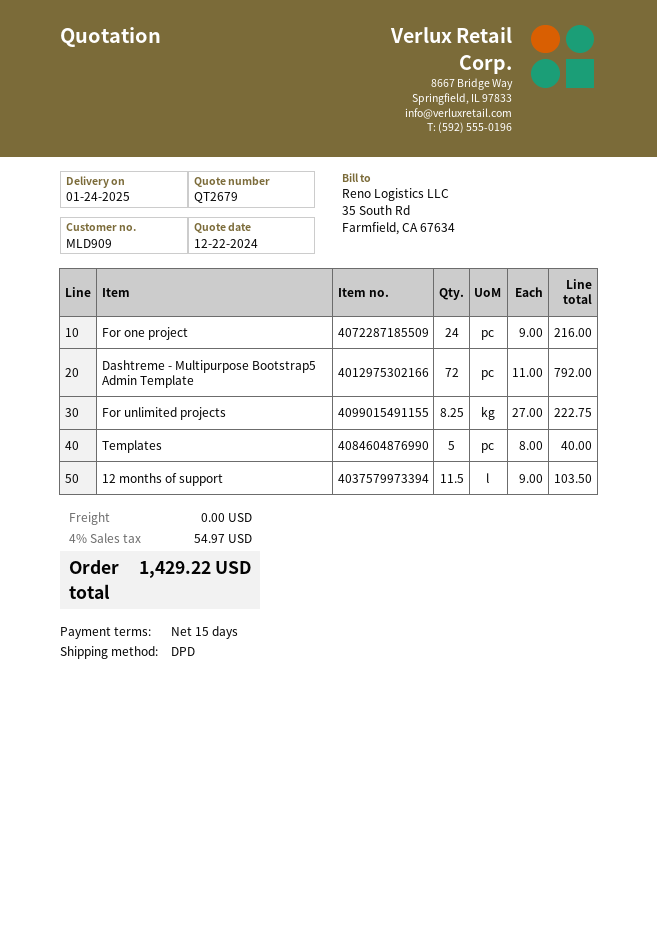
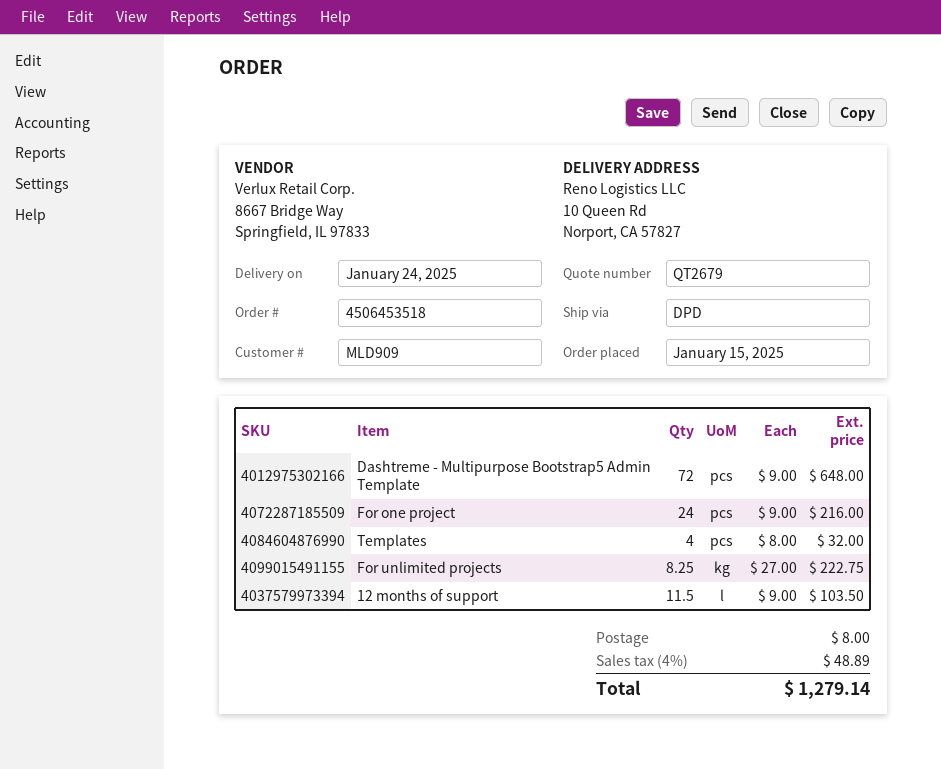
Dashtreme - Multipurpose Bootstrap5 Admin Template: 72 x 11.00 = 792.00 -> 72 x 9.00 = 648.00
Templates: 5 x 8.00 = 40.00 -> 4 x 8.00 = 32.00
shipping: 0.00 -> 8.00
tax: 4% = 54.97 -> 4% = 48.89
total: 1429.22 -> 1279.14

